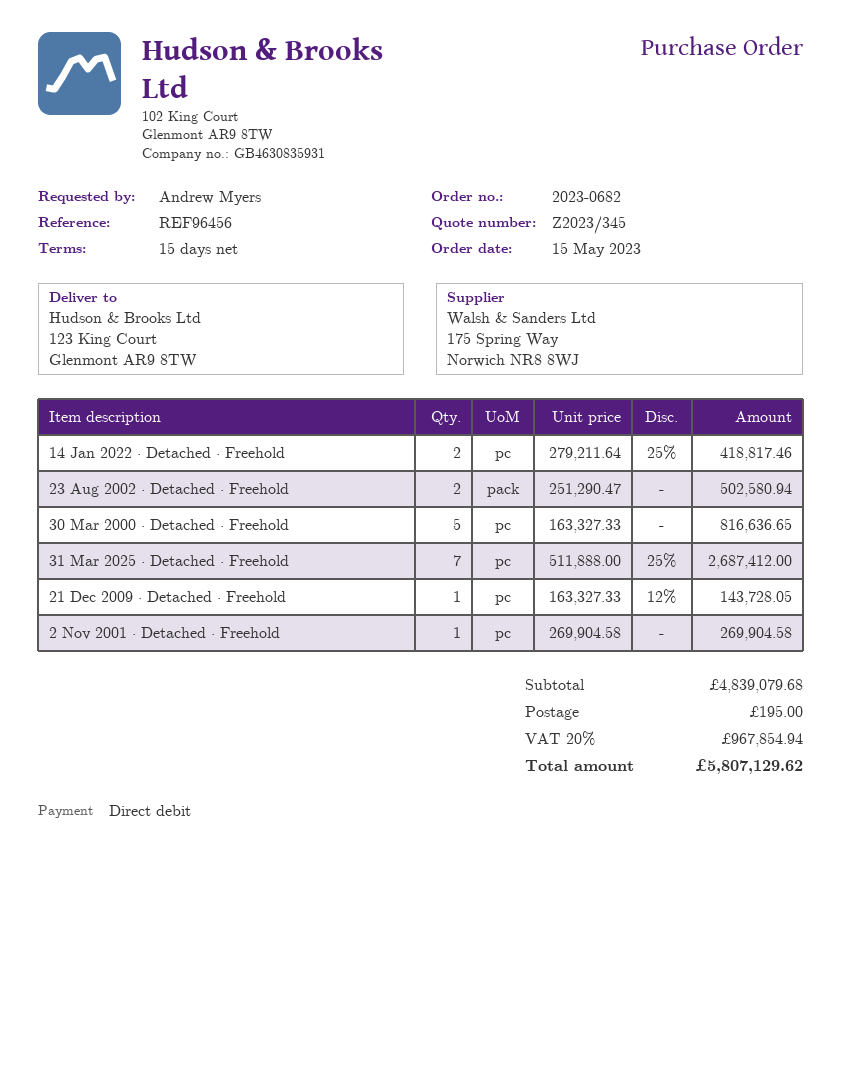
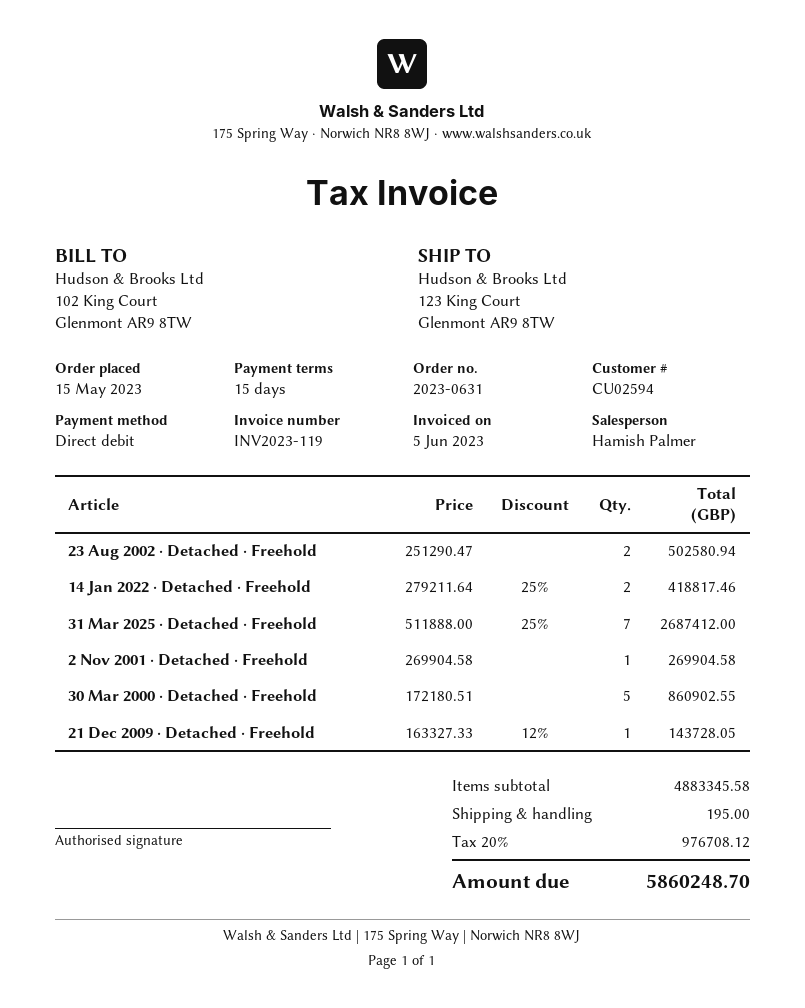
order number: 2023-0682 -> 2023-0631
30 Mar 2000 · Detached · Freehold: 5 x 163327.33 = 816636.65 -> 5 x 172180.51 = 860902.55
subtotal: 4839079.68 -> 4883345.58
tax: 20% = 967854.94 -> 20% = 976708.12
total: 5807129.62 -> 5860248.70

